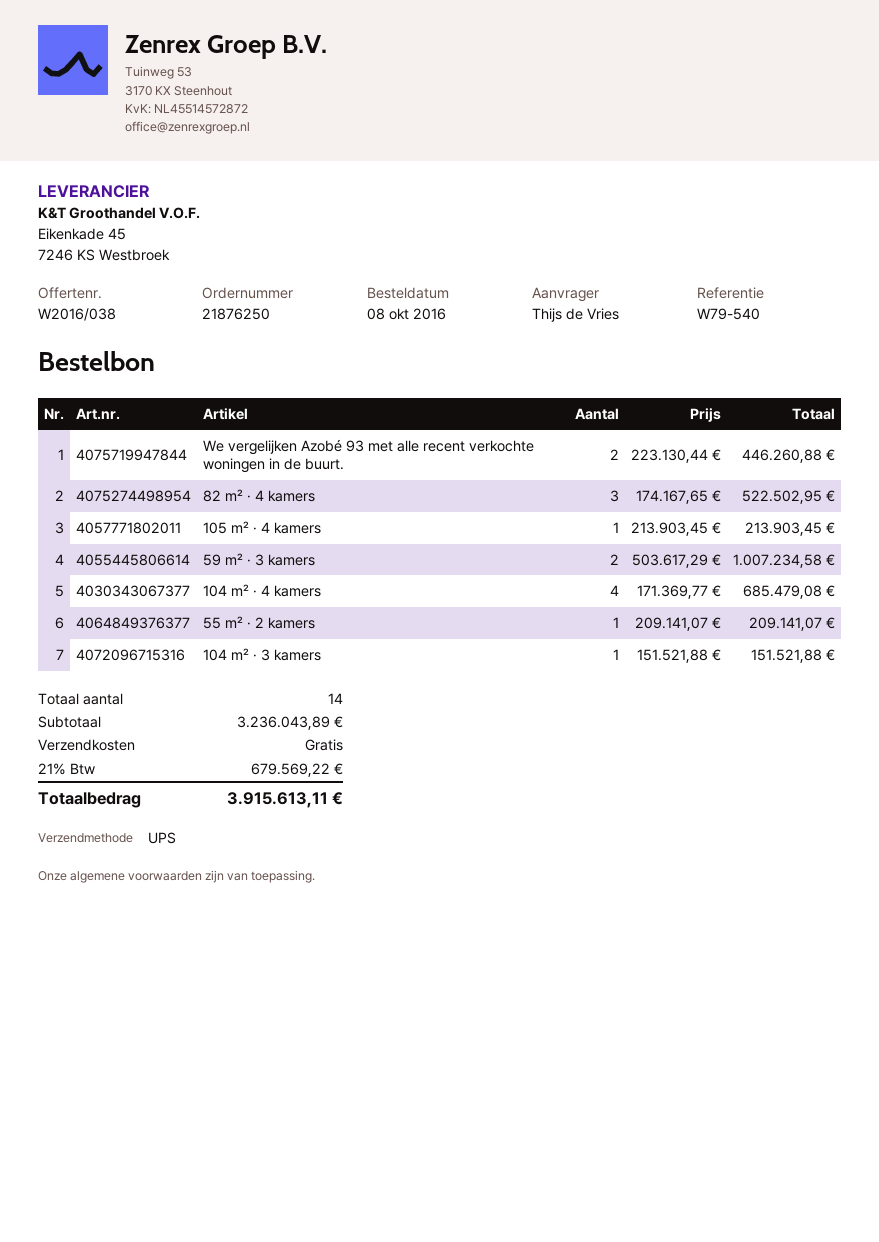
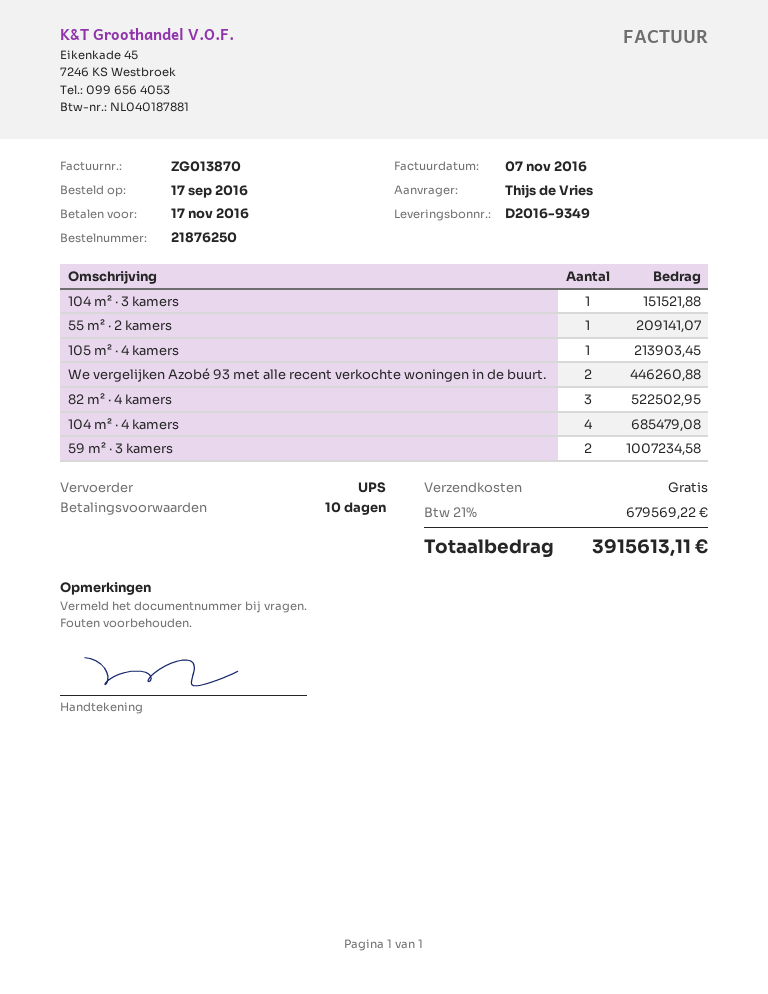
order date: 2016-10-08 -> 2016-09-17

